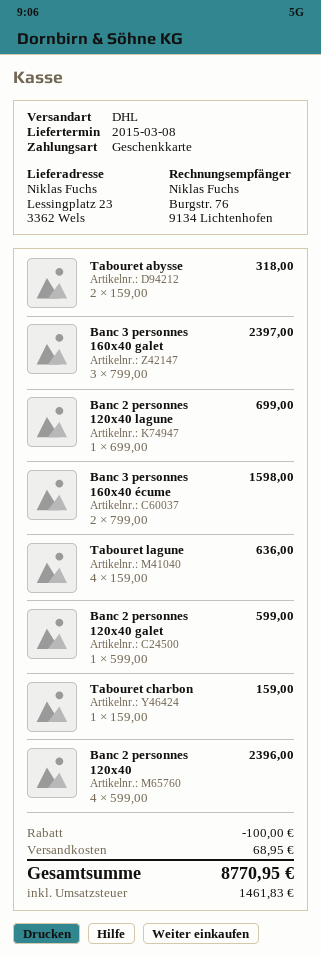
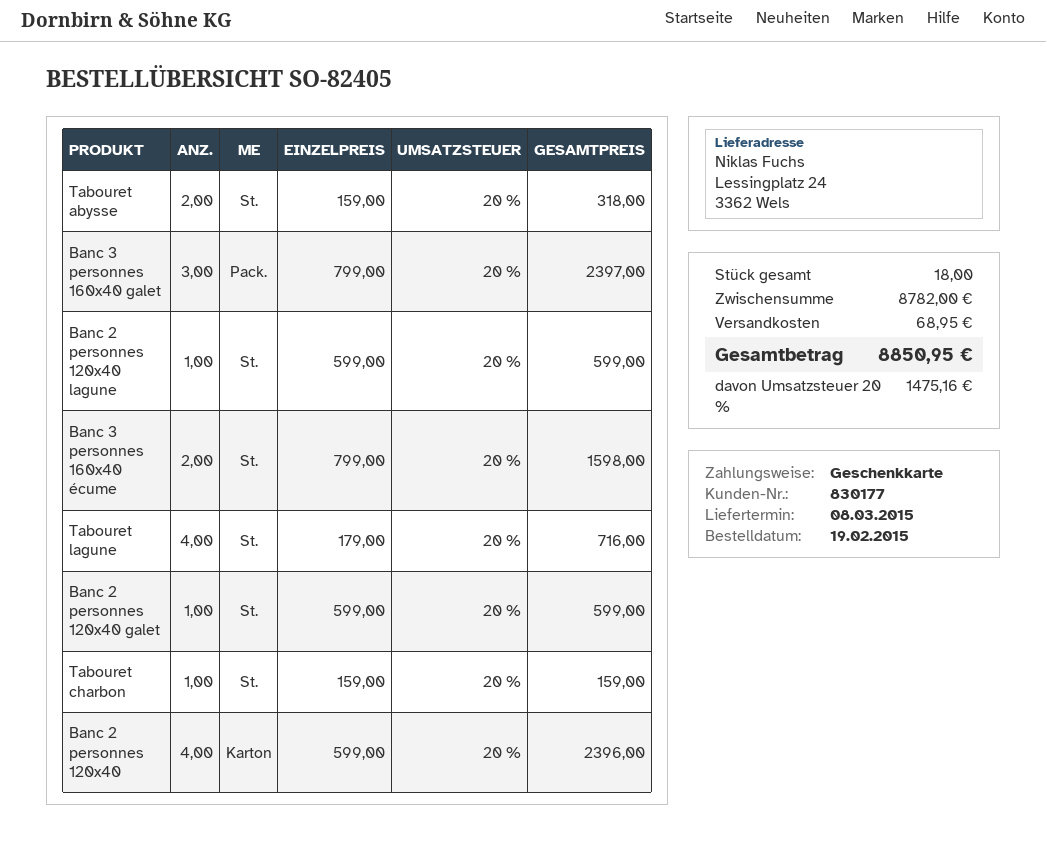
ship to: Lessingplatz 23, 3362 Wels -> Lessingplatz 24, 3362 Wels
Banc 2 personnes 120x40 lagune: 1 x 699.00 = 699.00 -> 1 x 599.00 = 599.00
Tabouret lagune: 4 x 159.00 = 636.00 -> 4 x 179.00 = 716.00
discount: 100.00 -> none
tax: 1461.83 -> 1475.16
total: 8770.95 -> 8850.95

